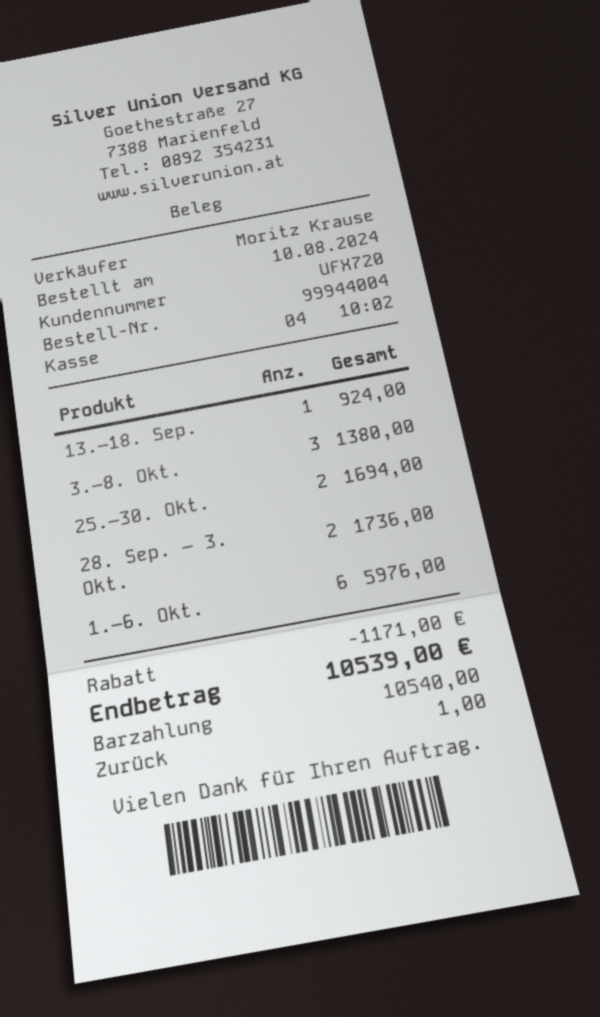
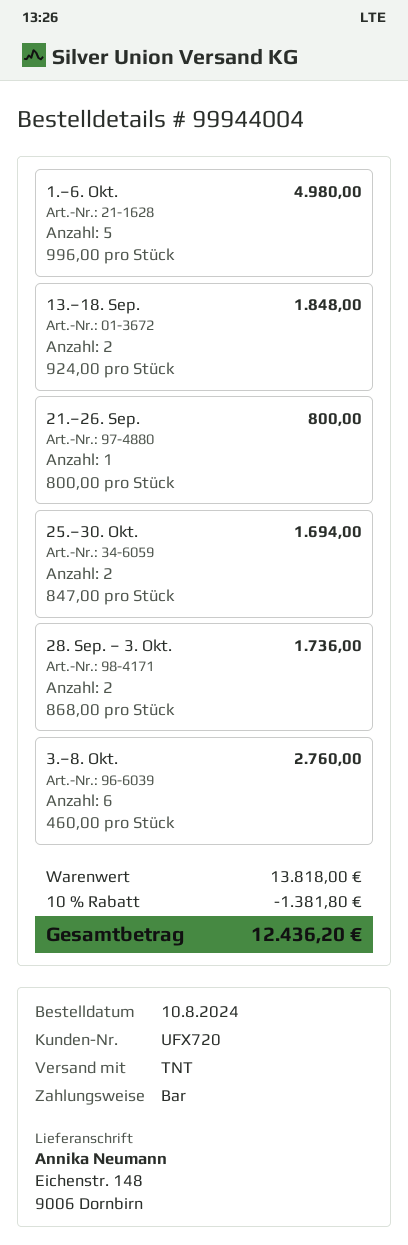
13.–18. Sep.: 1 for 924.00 -> 2 for 1848.00
3.–8. Okt.: 3 for 1380.00 -> 6 for 2760.00
1.–6. Okt.: 6 for 5976.00 -> 5 for 4980.00
21.–26. Sep.: none -> 1 for 800.00
discount: 1171.00 -> 1381.80
total: 10539.00 -> 12436.20

